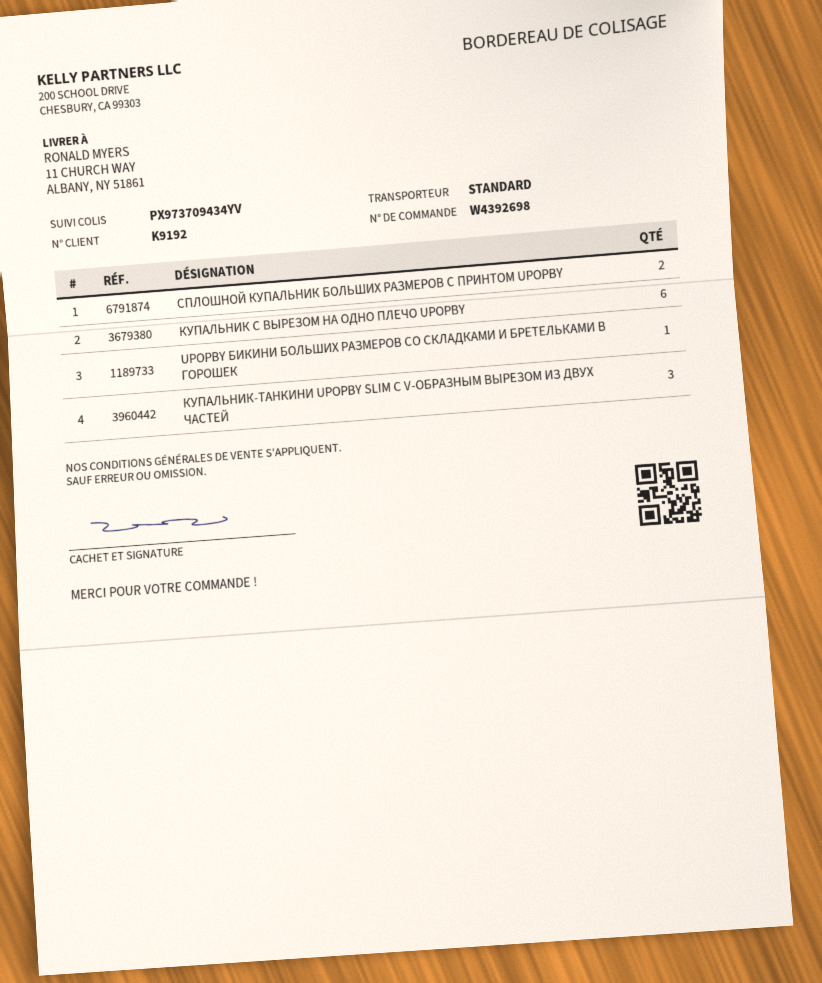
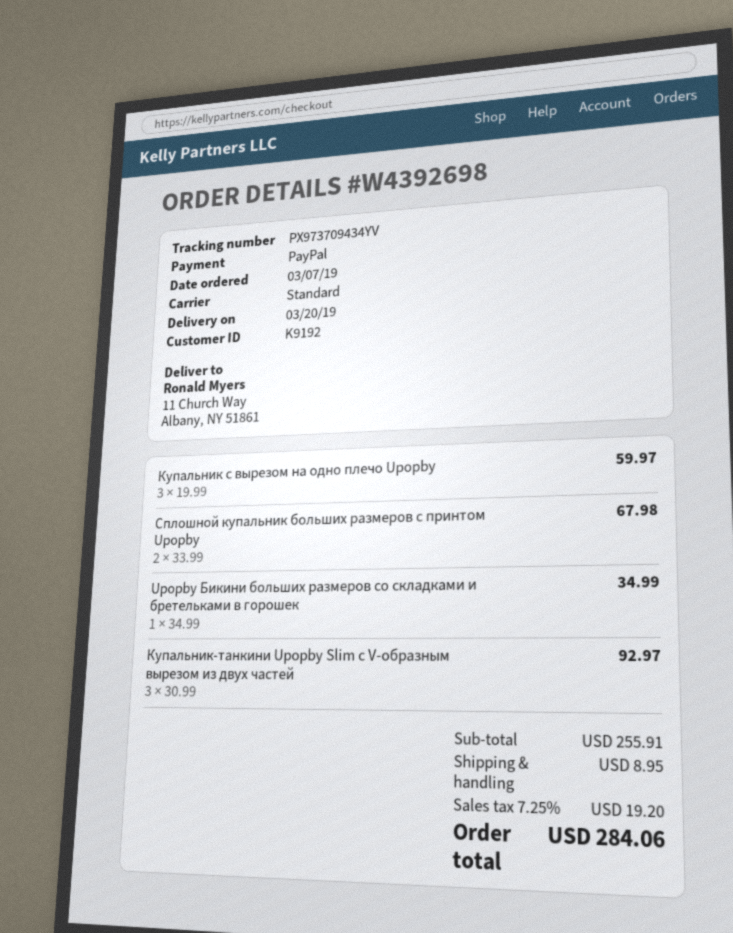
КУПАЛЬНИК С ВЫРЕЗОМ НА ОДНО ПЛЕЧО UPOPBY: 6 -> 3

